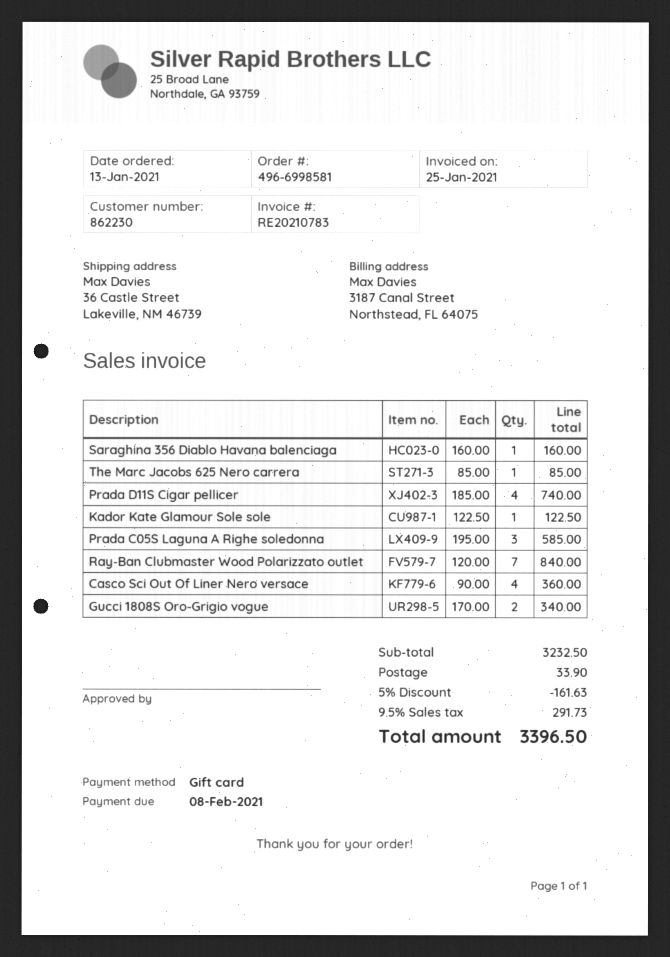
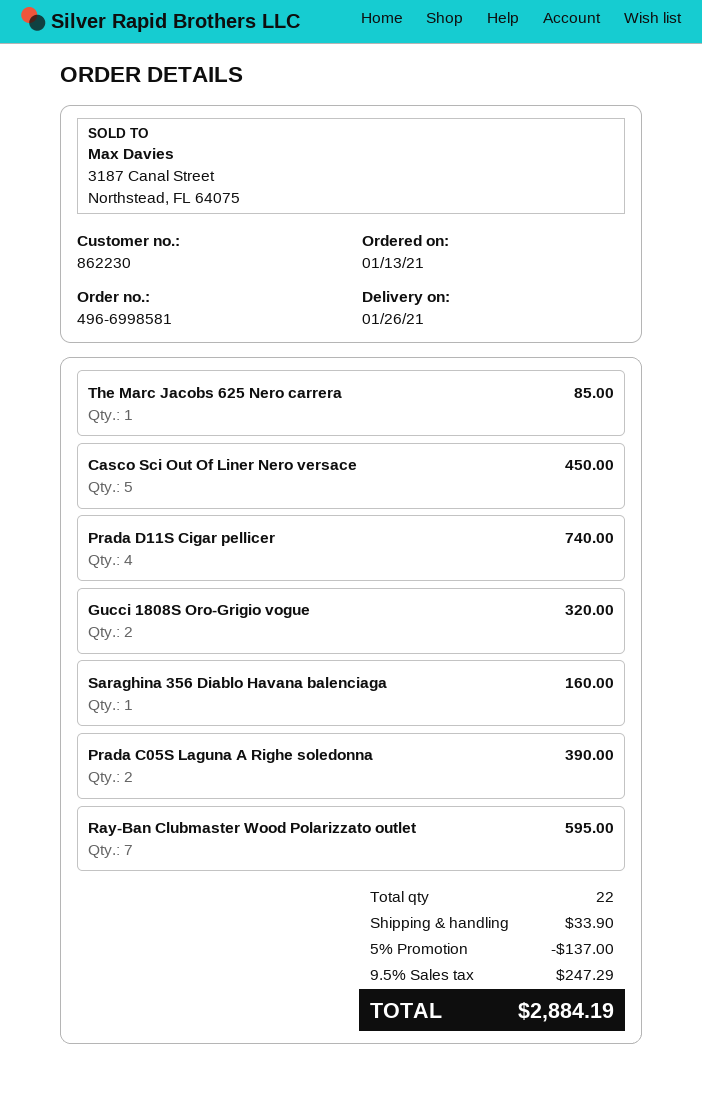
Kador Kate Glamour Sole sole: 1 for 122.50 -> none
Prada C05S Laguna A Righe soledonna: 3 for 585.00 -> 2 for 390.00
Ray-Ban Clubmaster Wood Polarizzato outlet: 7 for 840.00 -> 7 for 595.00
Casco Sci Out Of Liner Nero versace: 4 for 360.00 -> 5 for 450.00
Gucci 1808S Oro-Grigio vogue: 2 for 340.00 -> 2 for 320.00
discount: 5% = 161.63 -> 5% = 137.00
tax: 9.5% = 291.73 -> 9.5% = 247.29
total: 3396.50 -> 2884.19

